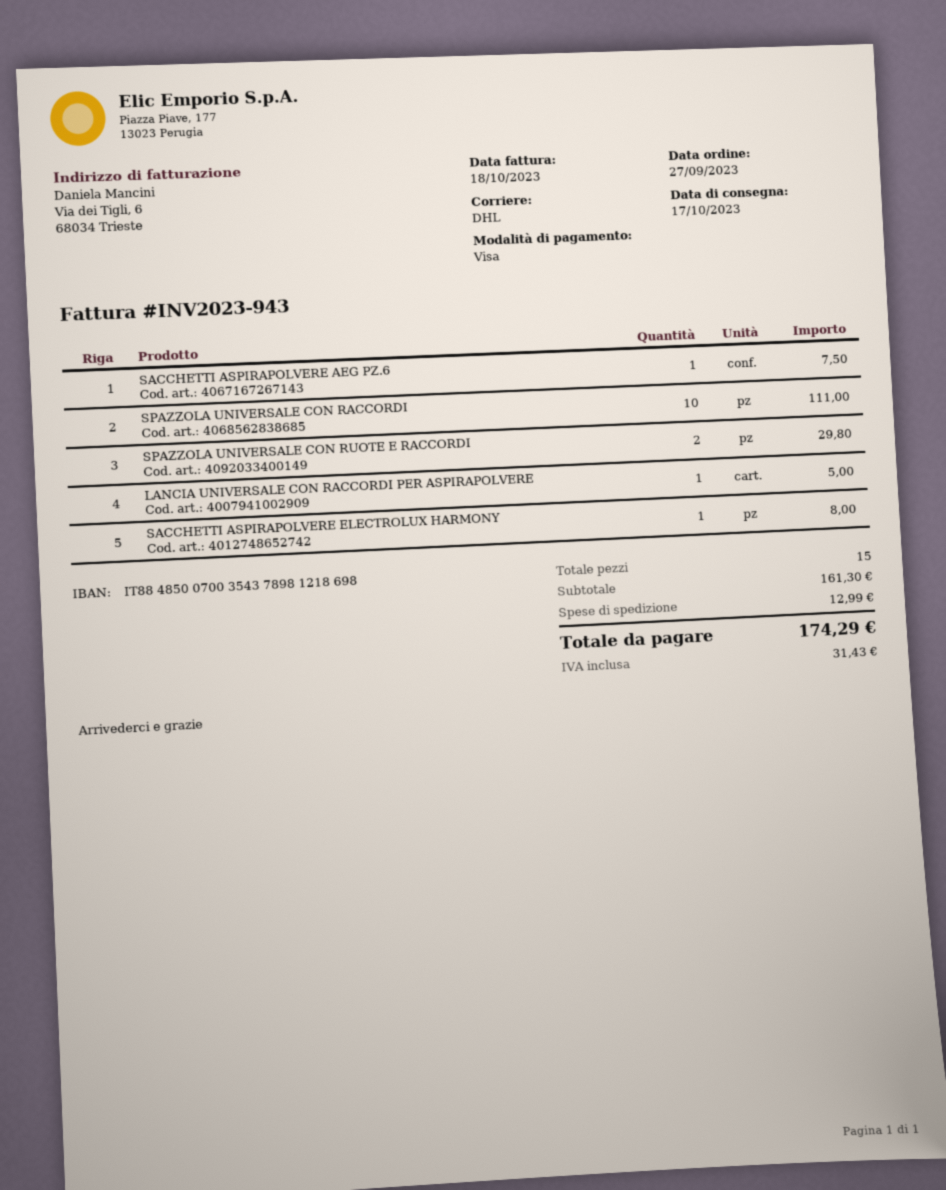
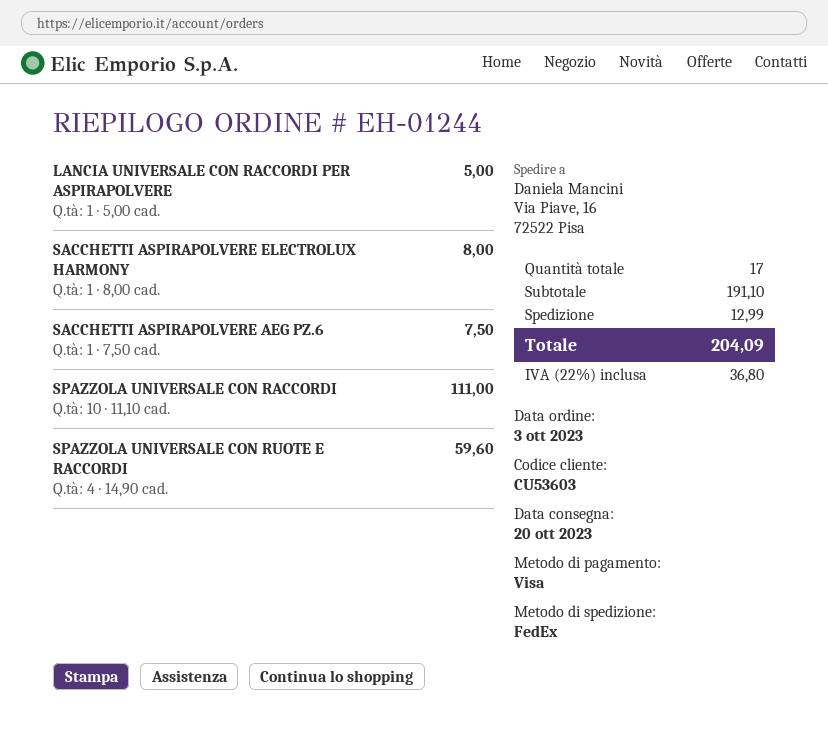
order date: 2023-09-27 -> 2023-10-03
delivery date: 2023-10-17 -> 2023-10-20
shipping method: DHL -> FedEx
SPAZZOLA UNIVERSALE CON RUOTE E RACCORDI: 2 for 29.80 -> 4 for 59.60
total quantity: 15 -> 17
subtotal: 161.30 -> 191.10
tax: 31.43 -> 36.80
total: 174.29 -> 204.09

